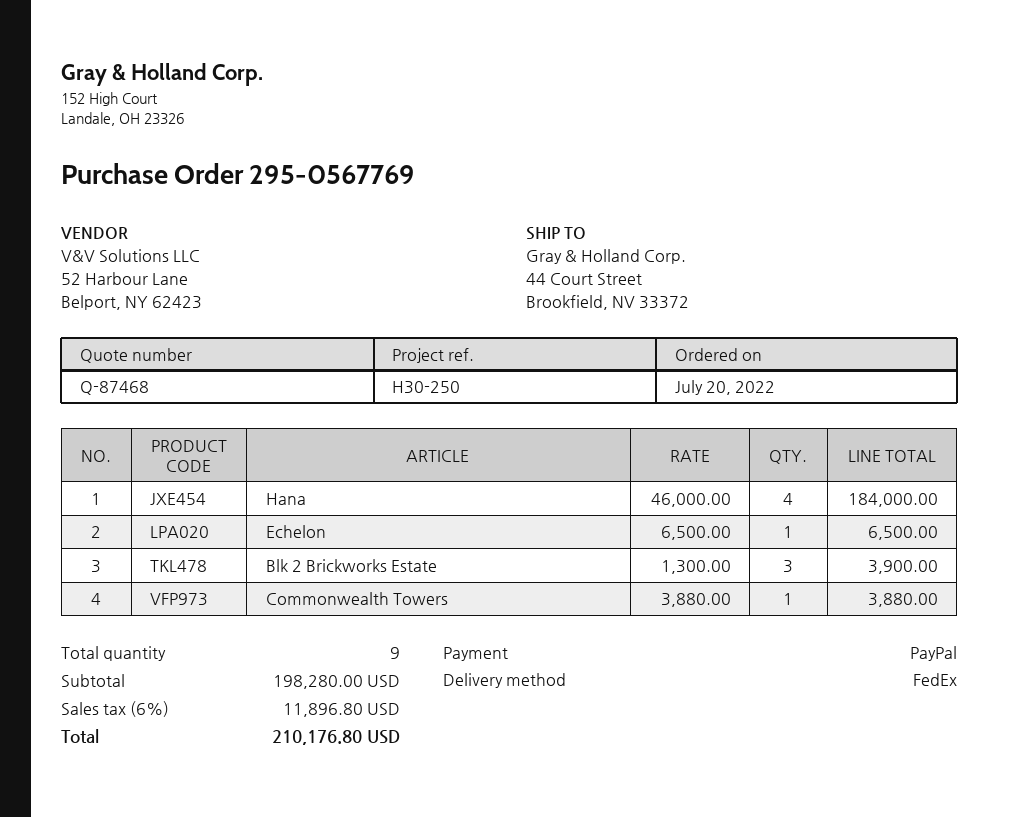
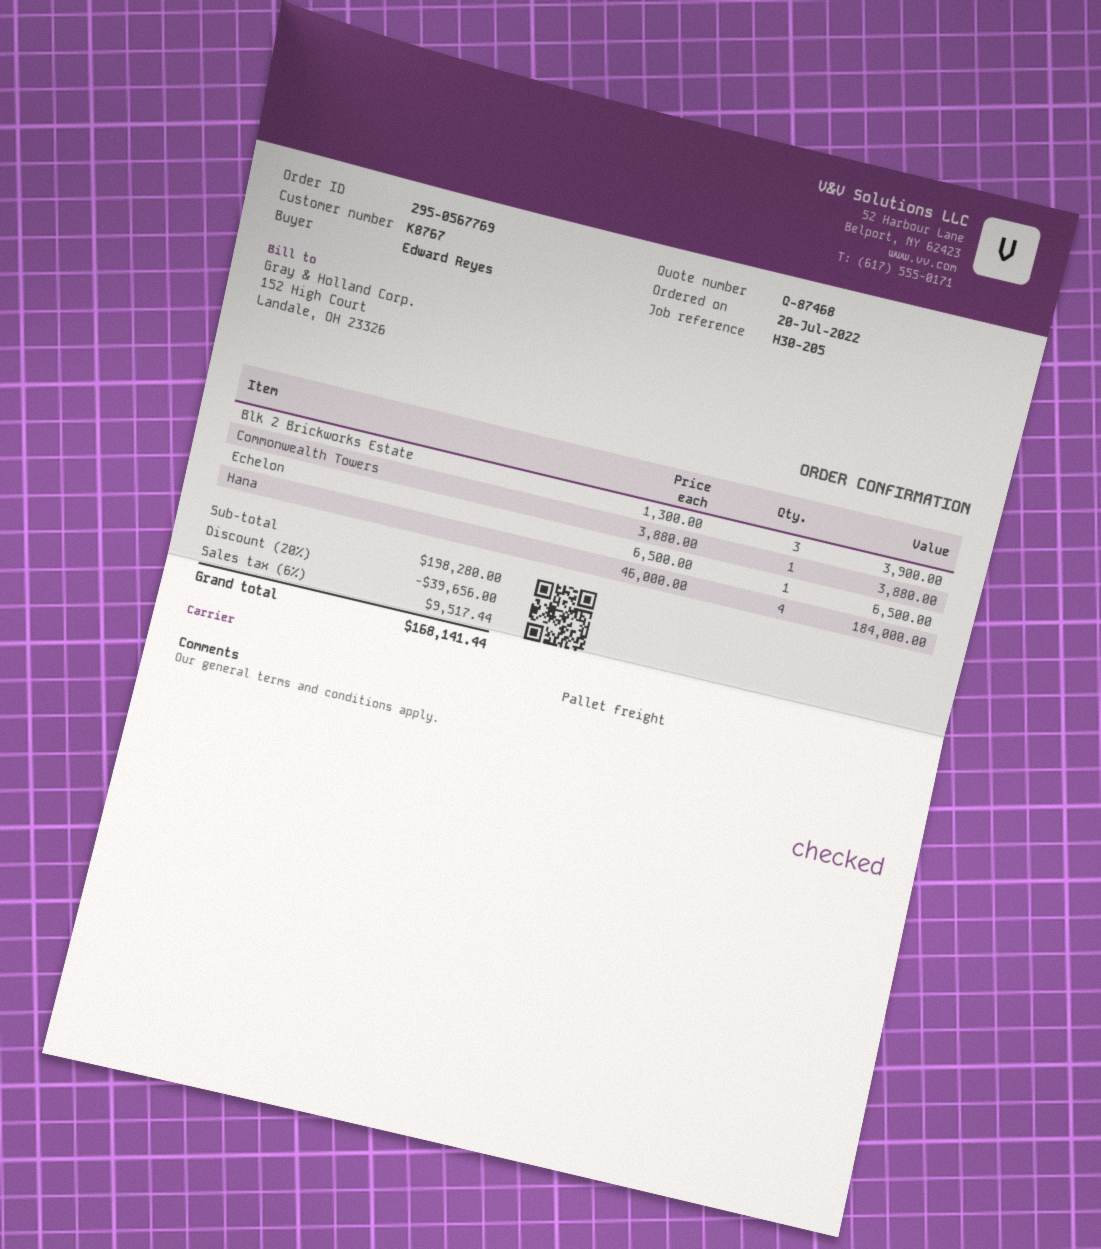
reference: H30-250 -> H30-205
shipping method: FedEx -> pallet freight
discount: none -> 20% = 39656.00
tax: 6% = 11896.80 -> 6% = 9517.44
total: 210176.80 -> 168141.44

